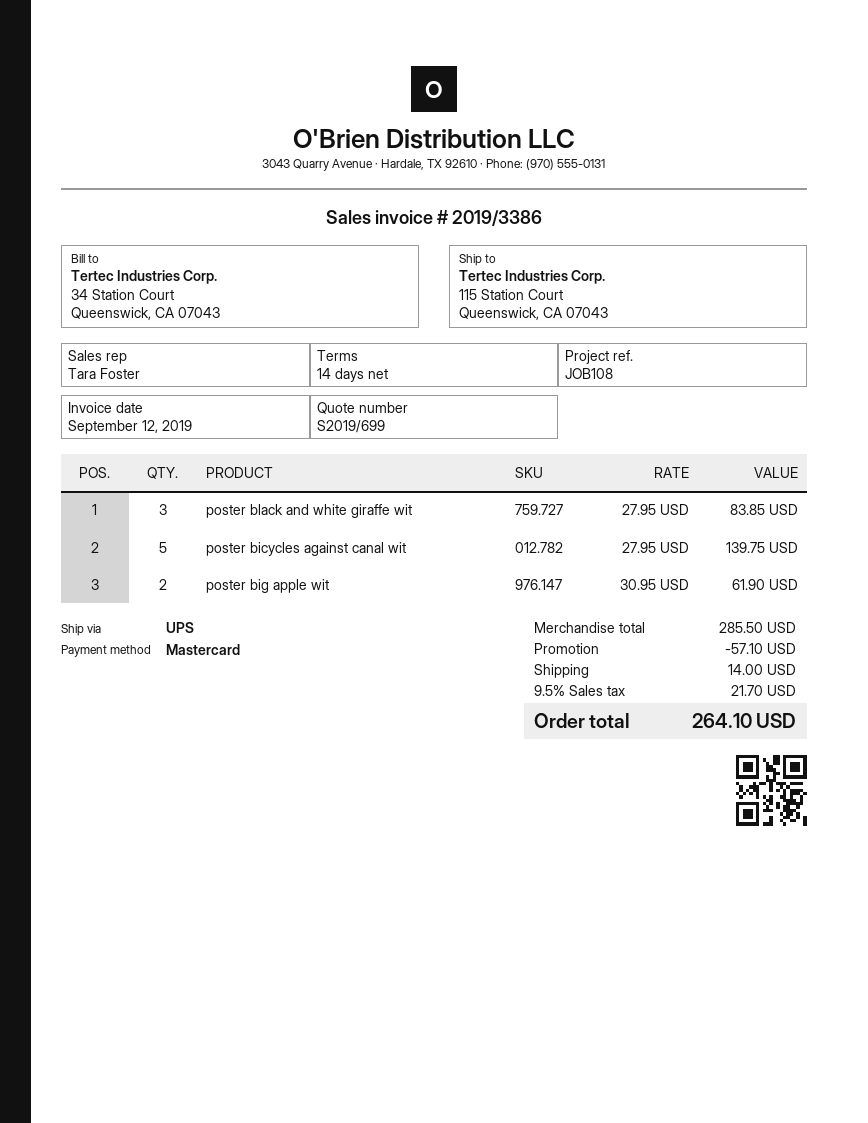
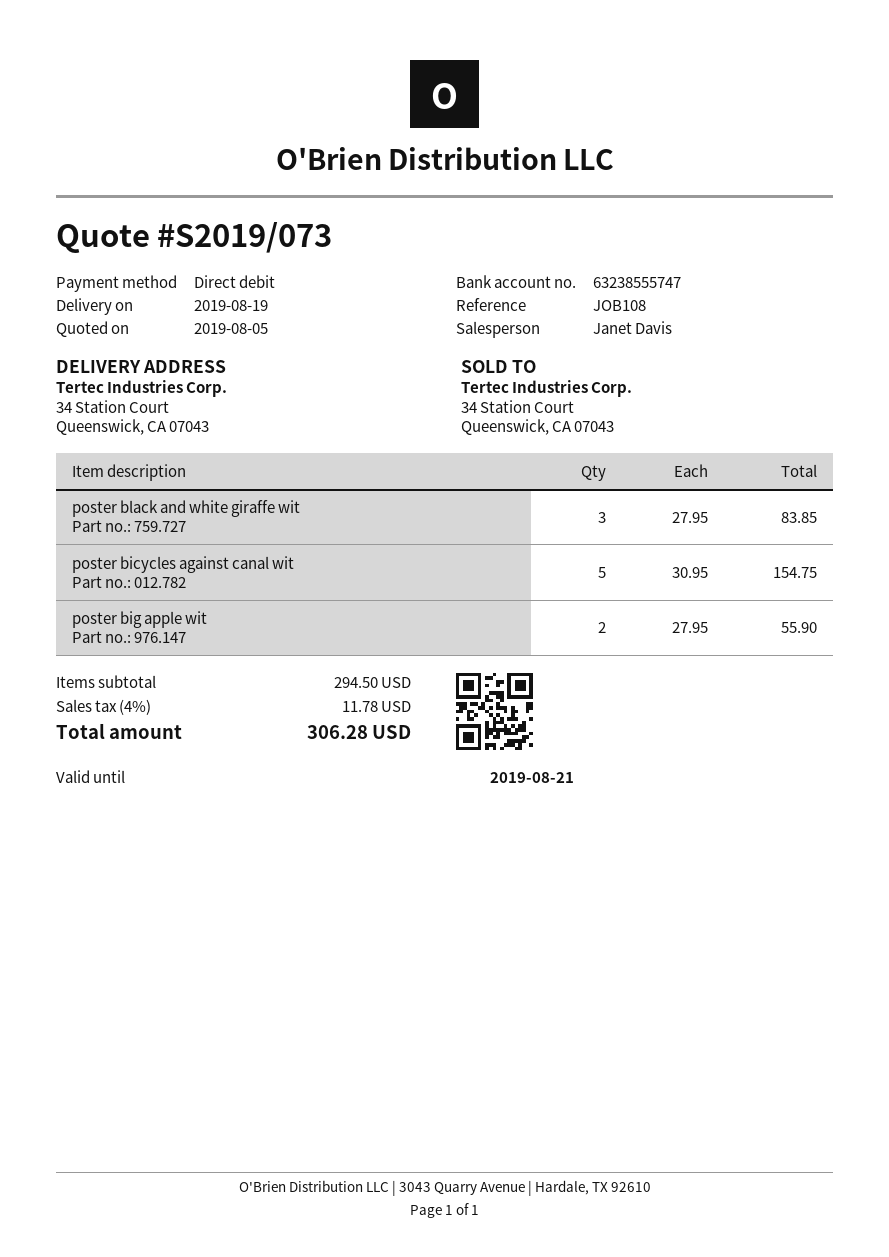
quote number: S2019/699 -> S2019/073
sales rep: Tara Foster -> Janet Davis
payment method: Mastercard -> direct debit
ship to: 115 Station Court, Queenswick, CA 07043 -> 34 Station Court, Queenswick, CA 07043
poster bicycles against canal wit: 5 x 27.95 = 139.75 -> 5 x 30.95 = 154.75
poster big apple wit: 2 x 30.95 = 61.90 -> 2 x 27.95 = 55.90
subtotal: 285.50 -> 294.50
discount: 57.10 -> none
shipping: 14.00 -> none
tax: 9.5% = 21.70 -> 4% = 11.78
total: 264.10 -> 306.28

